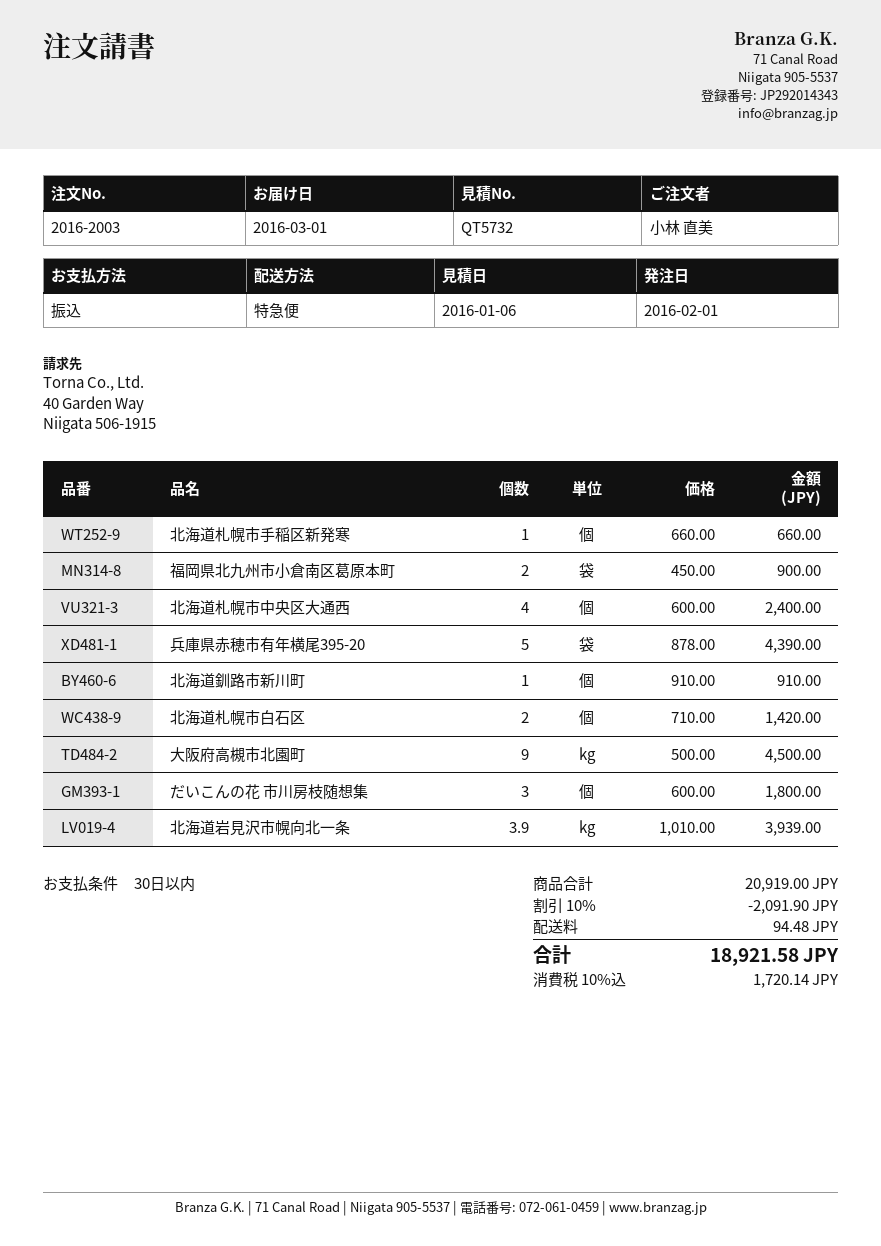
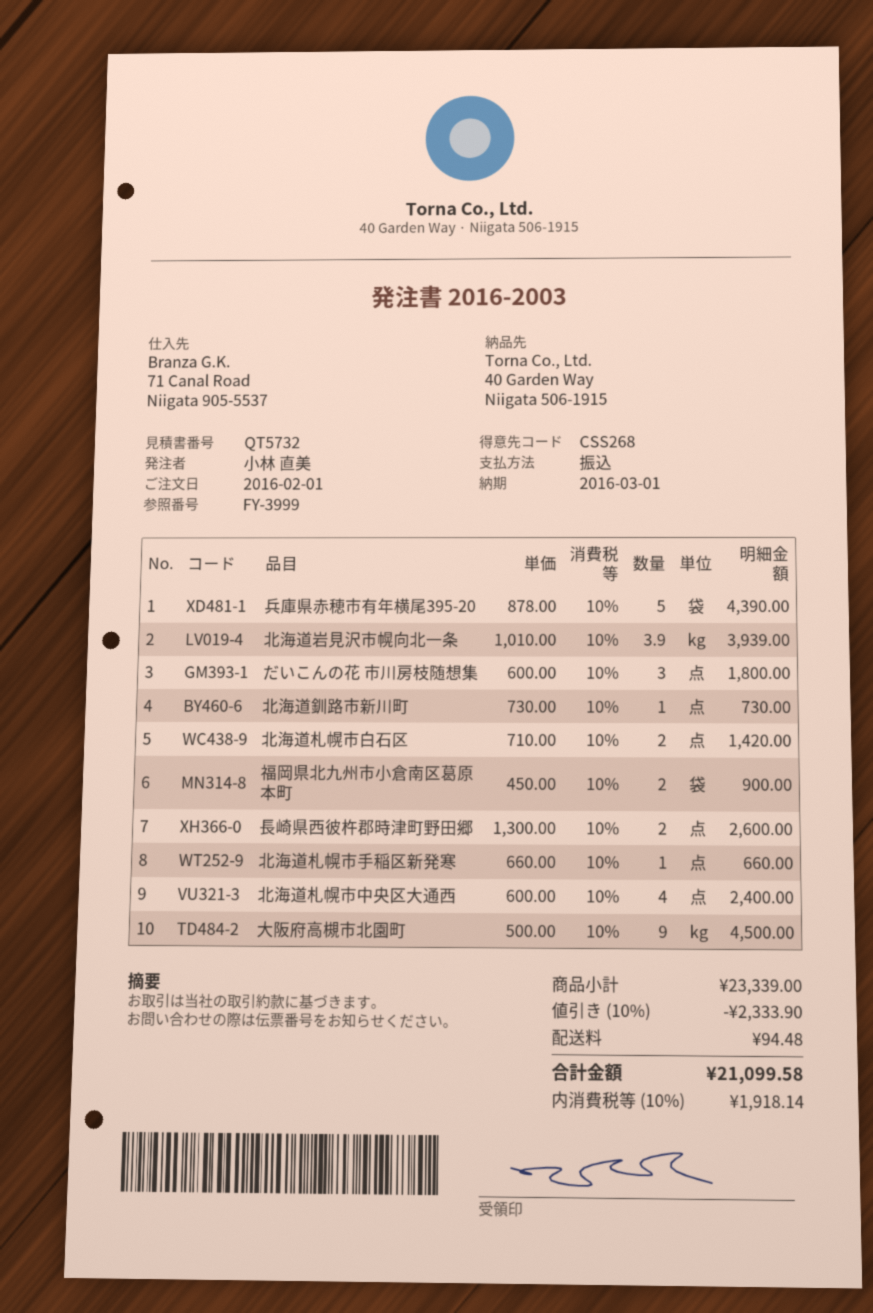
北海道釧路市新川町: 1 x 910.00 = 910.00 -> 1 x 730.00 = 730.00
長崎県西彼杵郡時津町野田郷: none -> 2 x 1300.00 = 2600.00
subtotal: 20919.00 -> 23339.00
discount: 10% = 2091.90 -> 10% = 2333.90
tax: 10% = 1720.14 -> 10% = 1918.14
total: 18921.58 -> 21099.58

